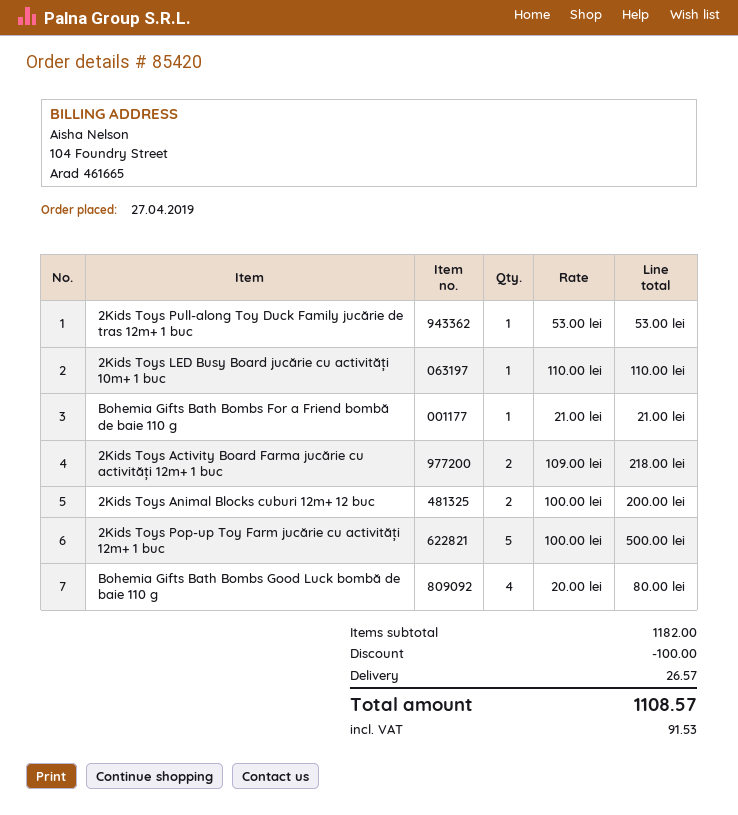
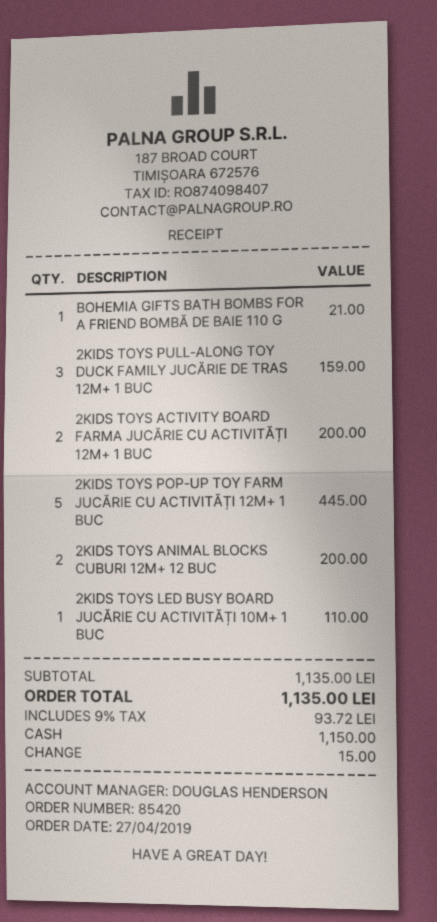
2Kids Toys Pull-along Toy Duck Family jucărie de tras 12m+ 1 buc: 1 for 53.00 -> 3 for 159.00
2Kids Toys Activity Board Farma jucărie cu activități 12m+ 1 buc: 2 for 218.00 -> 2 for 200.00
2Kids Toys Pop-up Toy Farm jucărie cu activități 12m+ 1 buc: 5 for 500.00 -> 5 for 445.00
Bohemia Gifts Bath Bombs Good Luck bombă de baie 110 g: 4 for 80.00 -> none
subtotal: 1182.00 -> 1135.00
discount: 100.00 -> none
shipping: 26.57 -> none
tax: 91.53 -> 93.72
total: 1108.57 -> 1135.00

